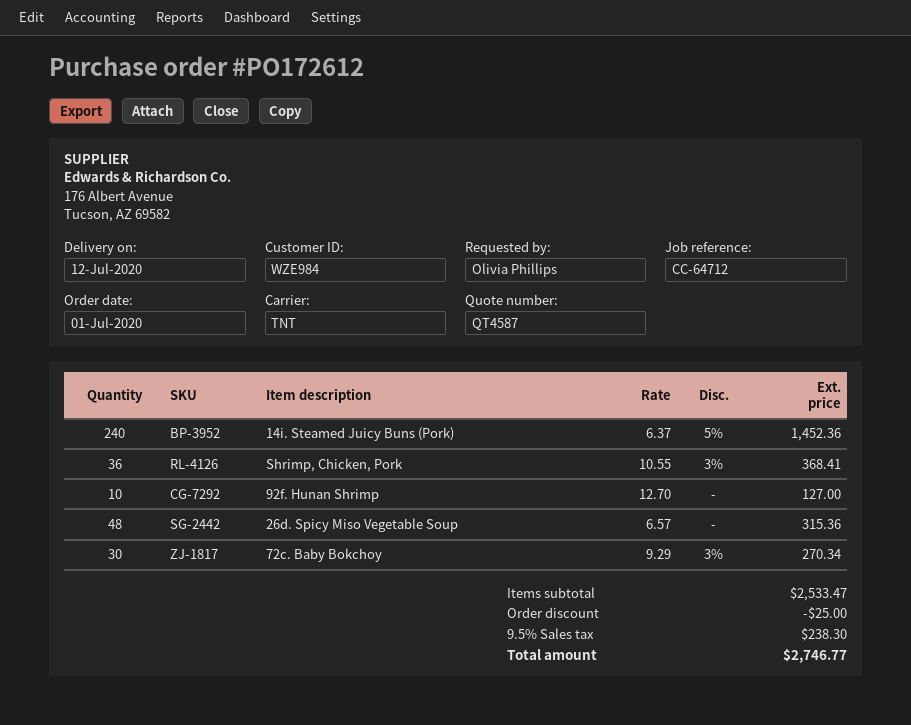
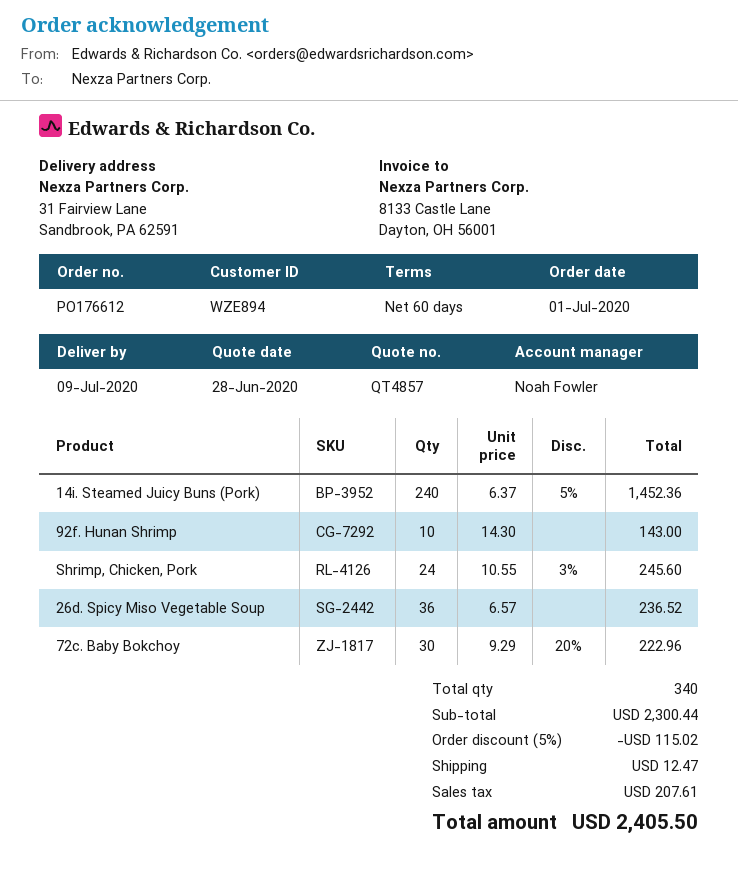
quote number: QT4587 -> QT4857
order number: PO172612 -> PO176612
delivery date: 2020-07-12 -> 2020-07-09
customer number: WZE984 -> WZE894
Shrimp, Chicken, Pork: 36 x 10.55 - 3% = 368.41 -> 24 x 10.55 - 3% = 245.60
92f. Hunan Shrimp: 10 x 12.70 = 127.00 -> 10 x 14.30 = 143.00
26d. Spicy Miso Vegetable Soup: 48 x 6.57 = 315.36 -> 36 x 6.57 = 236.52
72c. Baby Bokchoy: 30 x 9.29 - 3% = 270.34 -> 30 x 9.29 - 20% = 222.96
subtotal: 2533.47 -> 2300.44
discount: 25.00 -> 115.02
shipping: none -> 12.47
tax: 238.30 -> 207.61
total: 2746.77 -> 2405.50

